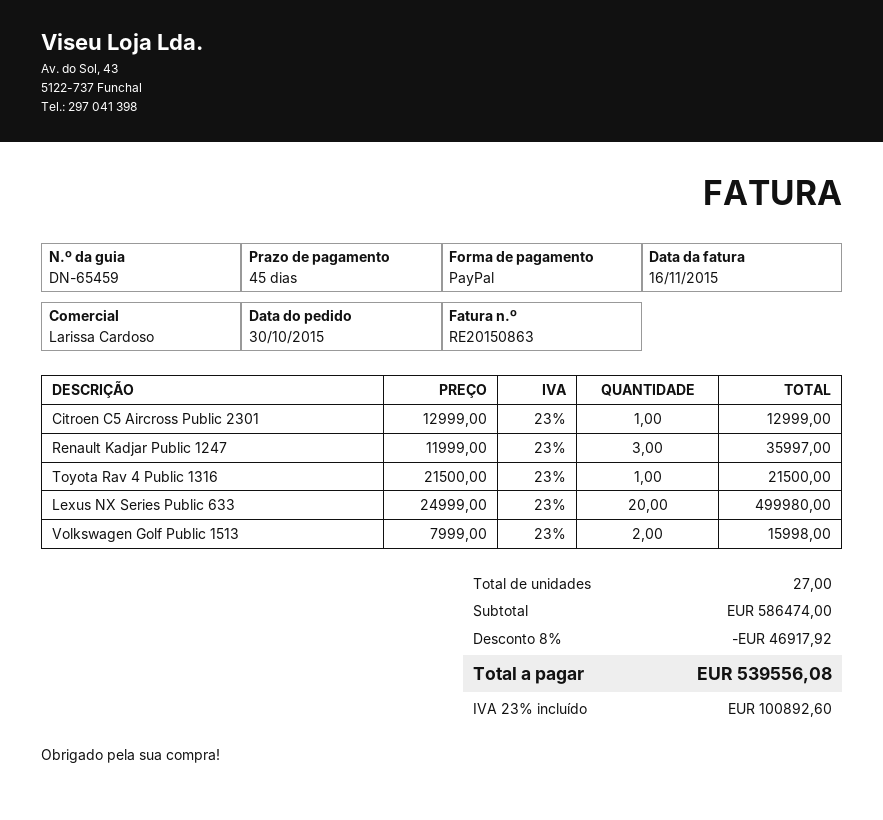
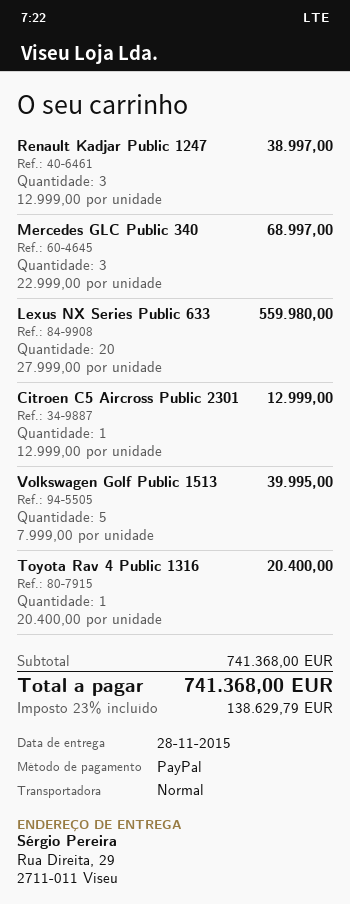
Renault Kadjar Public 1247: 3 x 11999.00 = 35997.00 -> 3 x 12999.00 = 38997.00
Toyota Rav 4 Public 1316: 1 x 21500.00 = 21500.00 -> 1 x 20400.00 = 20400.00
Lexus NX Series Public 633: 20 x 24999.00 = 499980.00 -> 20 x 27999.00 = 559980.00
Volkswagen Golf Public 1513: 2 x 7999.00 = 15998.00 -> 5 x 7999.00 = 39995.00
Mercedes GLC Public 340: none -> 3 x 22999.00 = 68997.00
subtotal: 586474.00 -> 741368.00
discount: 8% = 46917.92 -> none
tax: 23% = 100892.60 -> 23% = 138629.79
total: 539556.08 -> 741368.00

